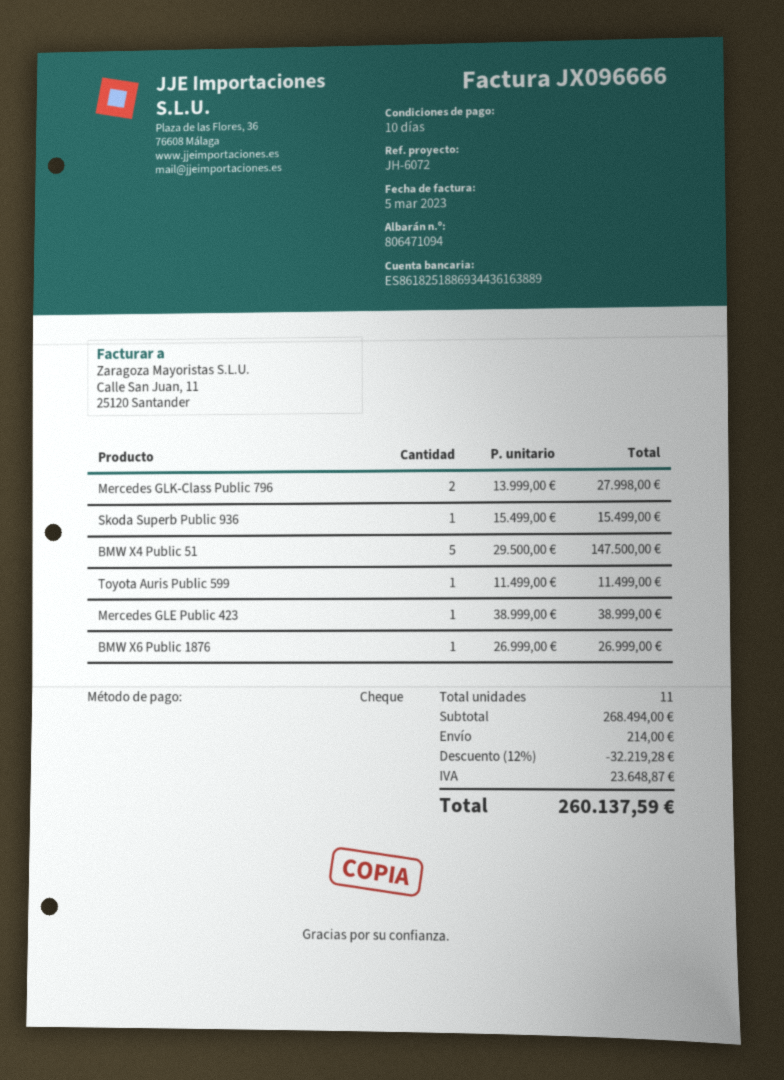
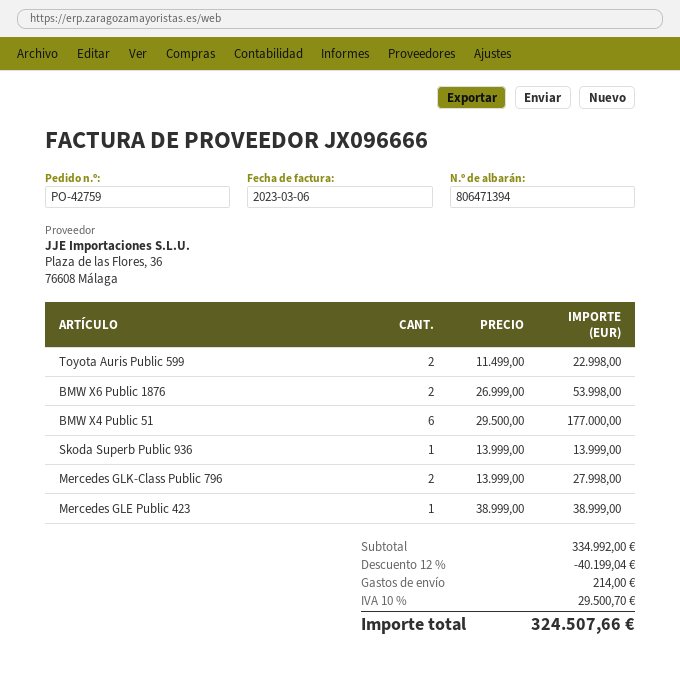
delivery note number: 806471094 -> 806471394
invoice date: 2023-03-05 -> 2023-03-06
Skoda Superb Public 936: 1 x 15499.00 = 15499.00 -> 1 x 13999.00 = 13999.00
BMW X4 Public 51: 5 x 29500.00 = 147500.00 -> 6 x 29500.00 = 177000.00
Toyota Auris Public 599: 1 x 11499.00 = 11499.00 -> 2 x 11499.00 = 22998.00
BMW X6 Public 1876: 1 x 26999.00 = 26999.00 -> 2 x 26999.00 = 53998.00
subtotal: 268494.00 -> 334992.00
discount: 12% = 32219.28 -> 12% = 40199.04
tax: 23648.87 -> 29500.70
total: 260137.59 -> 324507.66

